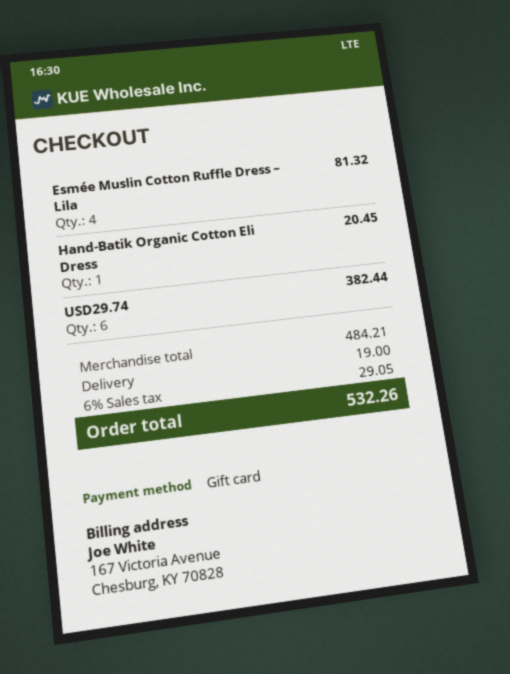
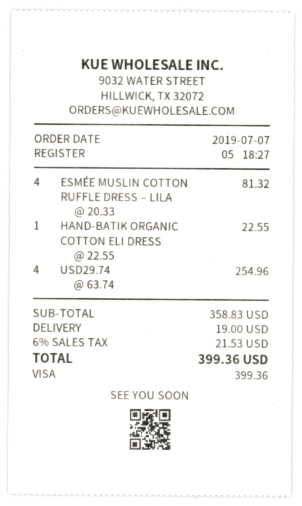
payment method: gift card -> Visa
Hand-Batik Organic Cotton Eli Dress: 1 for 20.45 -> 1 for 22.55
USD29.74: 6 for 382.44 -> 4 for 254.96
subtotal: 484.21 -> 358.83
tax: 6% = 29.05 -> 6% = 21.53
total: 532.26 -> 399.36

